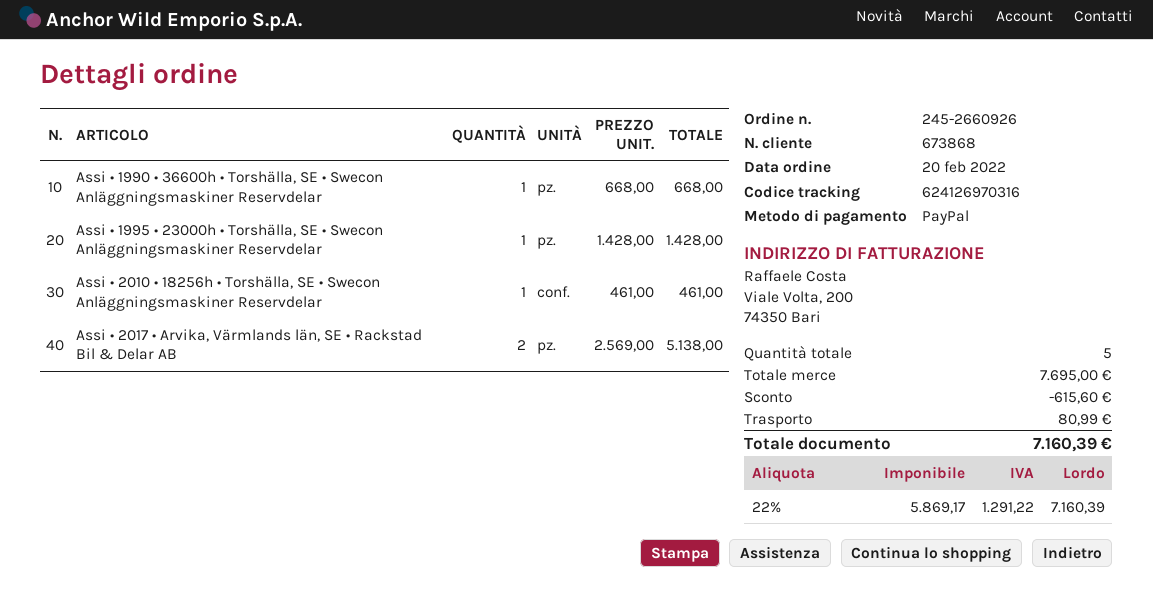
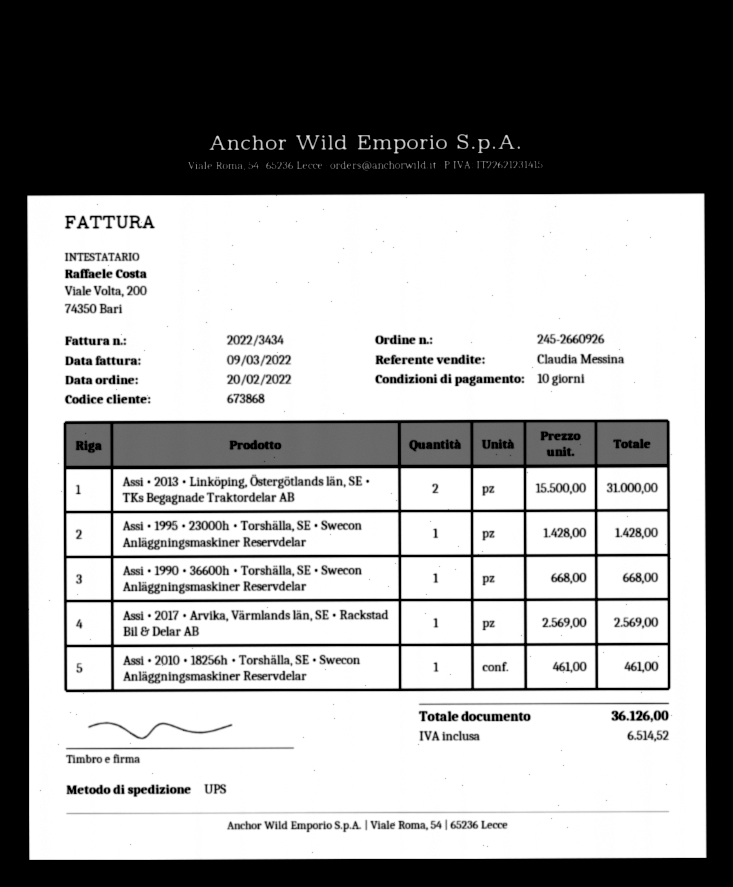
Assi • 2017 • Arvika, Värmlands län, SE • Rackstad Bil & Delar AB: 2 x 2569.00 = 5138.00 -> 1 x 2569.00 = 2569.00
Assi • 2013 • Linköping, Östergötlands län, SE • TKs Begagnade Traktordelar AB: none -> 2 x 15500.00 = 31000.00
discount: 615.60 -> none
shipping: 80.99 -> none
tax: 1291.22 -> 6514.52
total: 7160.39 -> 36126.00

